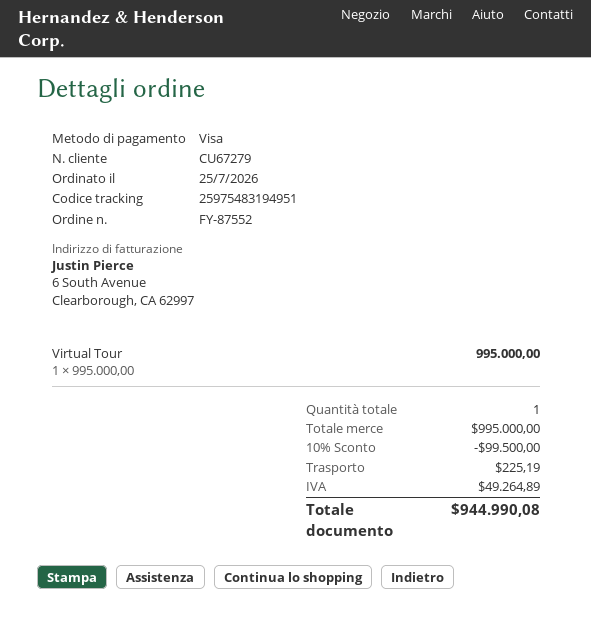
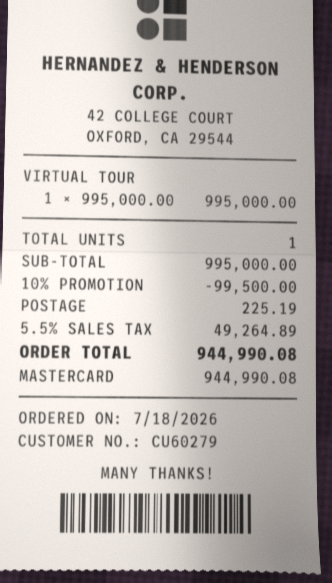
order date: 2026-07-25 -> 2026-07-18
customer number: CU67279 -> CU60279
payment method: Visa -> Mastercard

